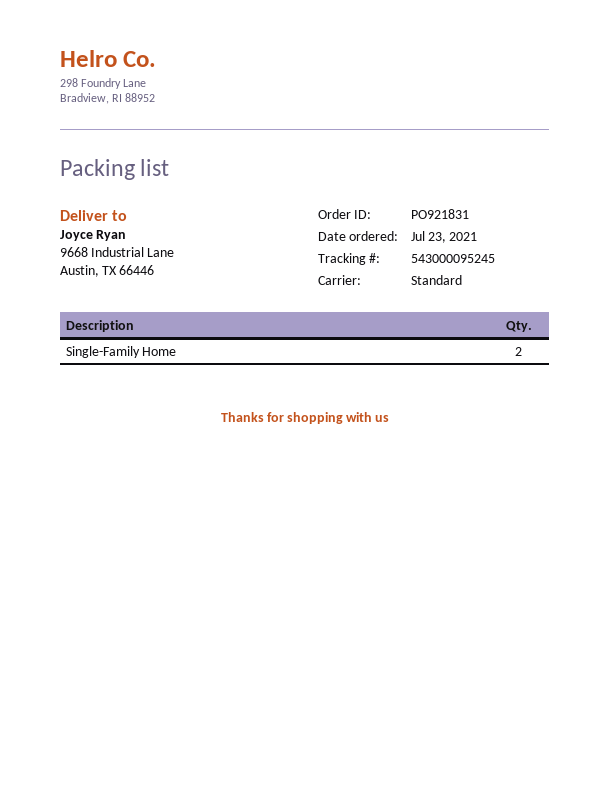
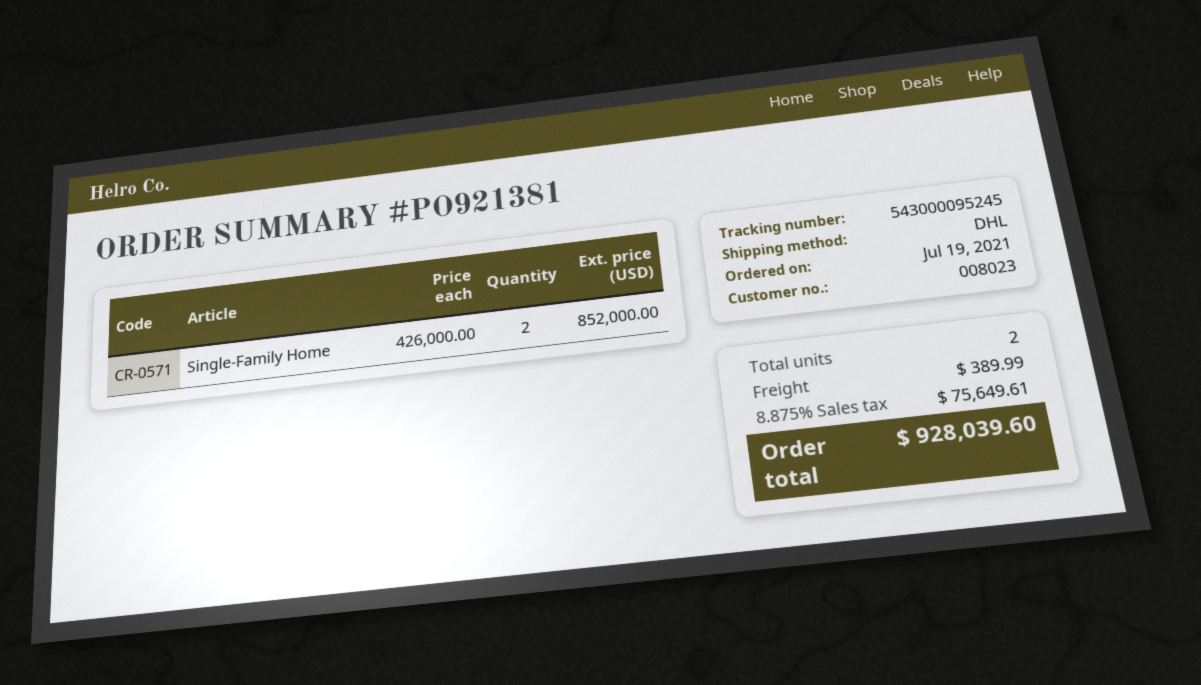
order number: PO921831 -> PO921381
order date: 2021-07-23 -> 2021-07-19
shipping method: standard -> DHL

